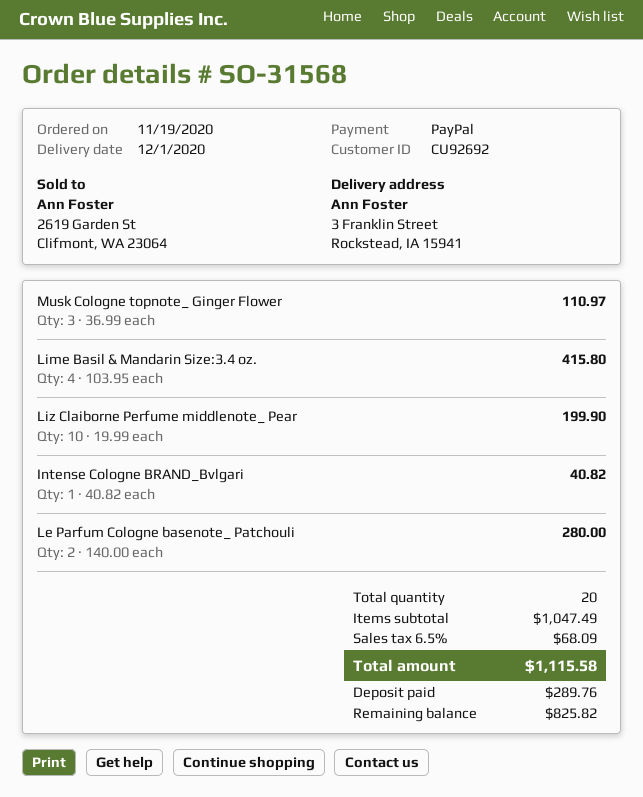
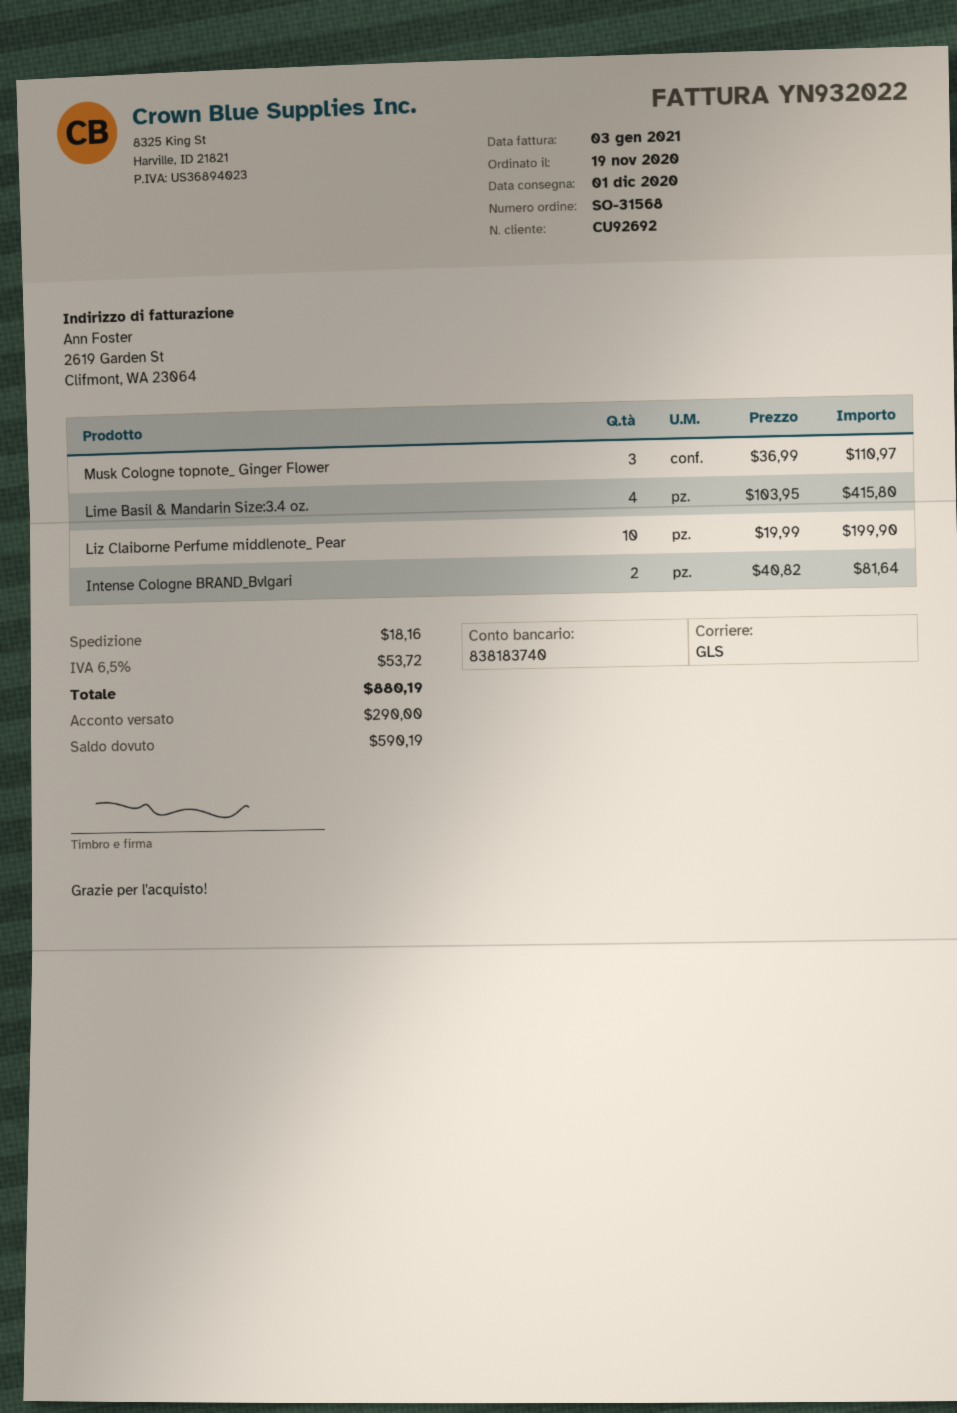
Intense Cologne BRAND_Bvlgari: 1 x 40.82 = 40.82 -> 2 x 40.82 = 81.64
Le Parfum Cologne basenote_ Patchouli: 2 x 140.00 = 280.00 -> none
shipping: none -> 18.16
tax: 6.5% = 68.09 -> 6.5% = 53.72
total: 1115.58 -> 880.19
deposit: 289.76 -> 290.00
balance: 825.82 -> 590.19

